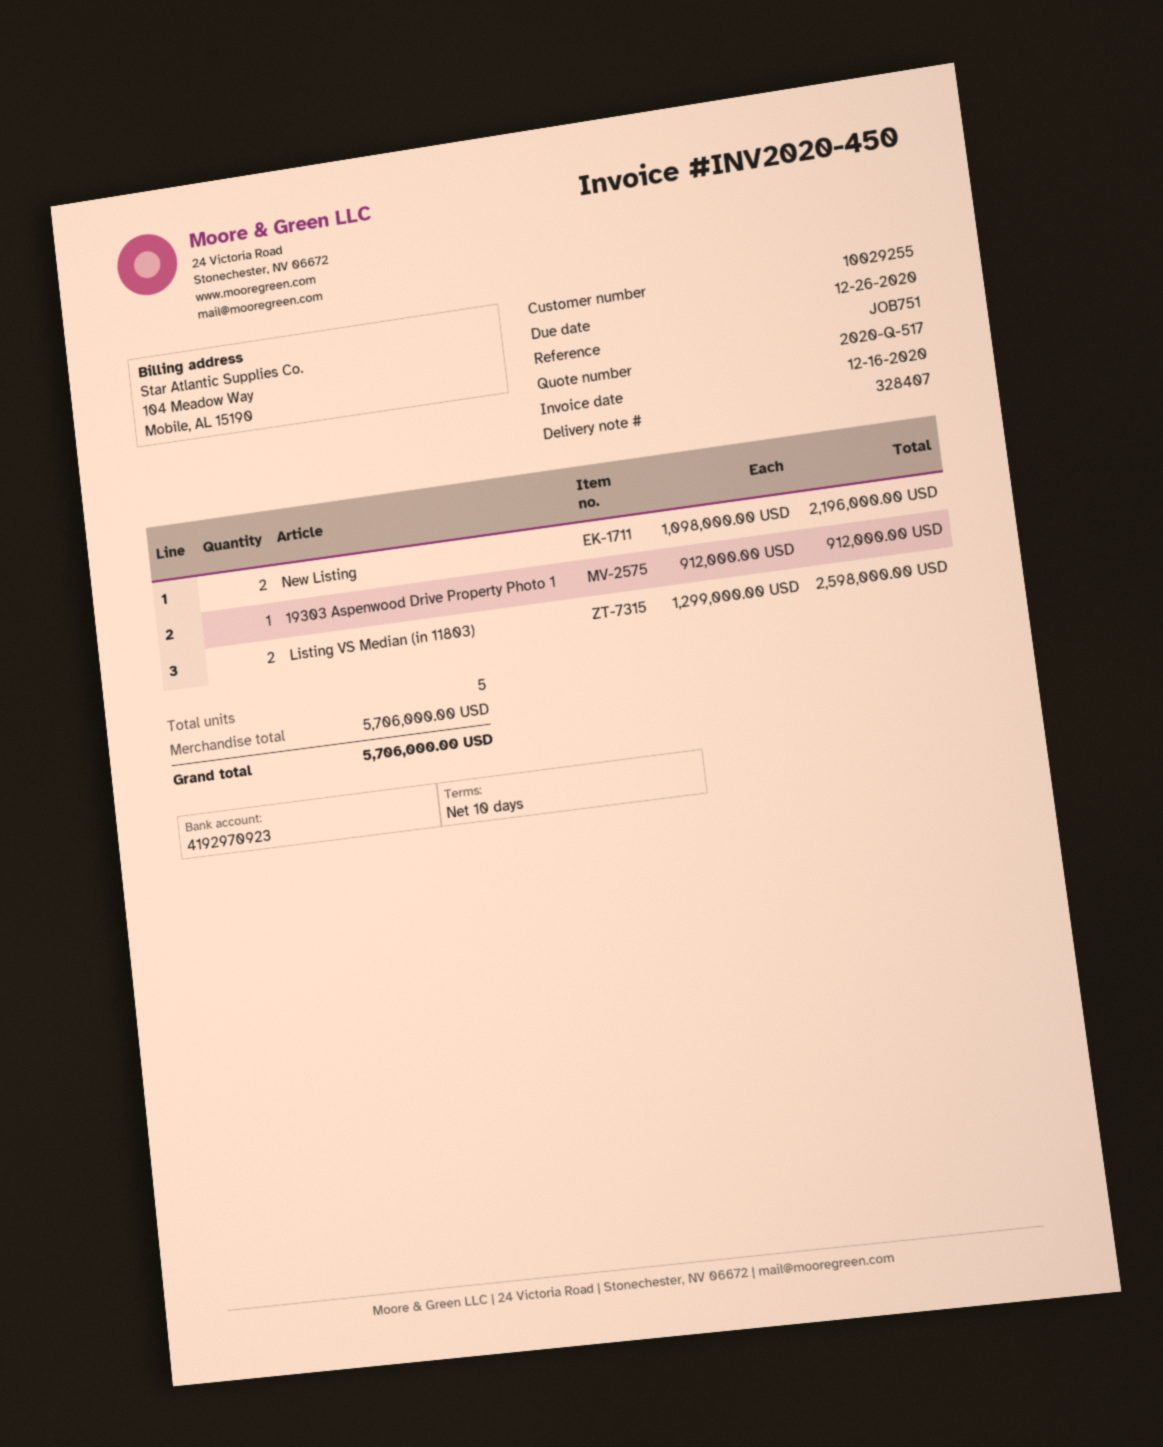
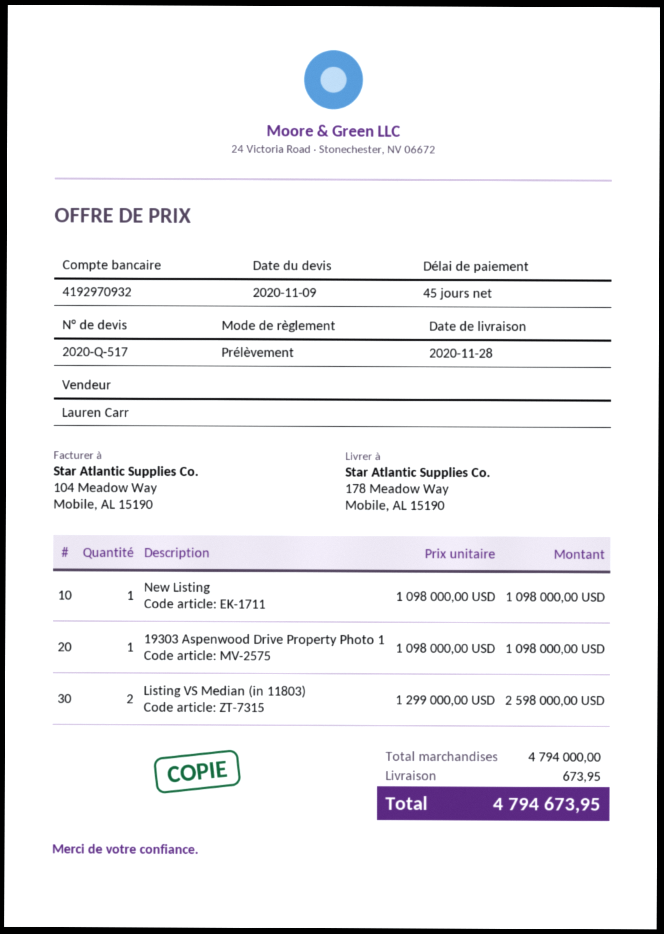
payment terms: 10 days -> 45 days
bank account: 4192970923 -> 4192970932
New Listing: 2 x 1098000.00 = 2196000.00 -> 1 x 1098000.00 = 1098000.00
19303 Aspenwood Drive Property Photo 1: 1 x 912000.00 = 912000.00 -> 1 x 1098000.00 = 1098000.00
subtotal: 5706000.00 -> 4794000.00
shipping: none -> 673.95
total: 5706000.00 -> 4794673.95

